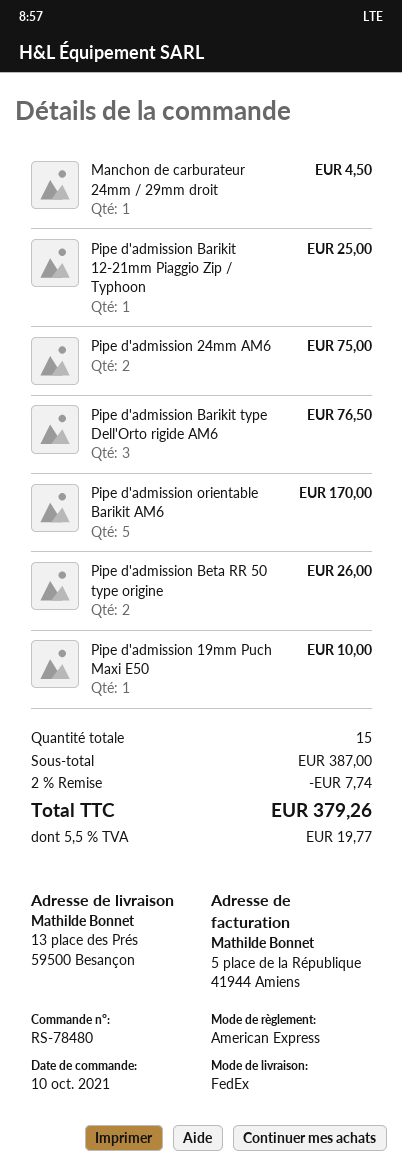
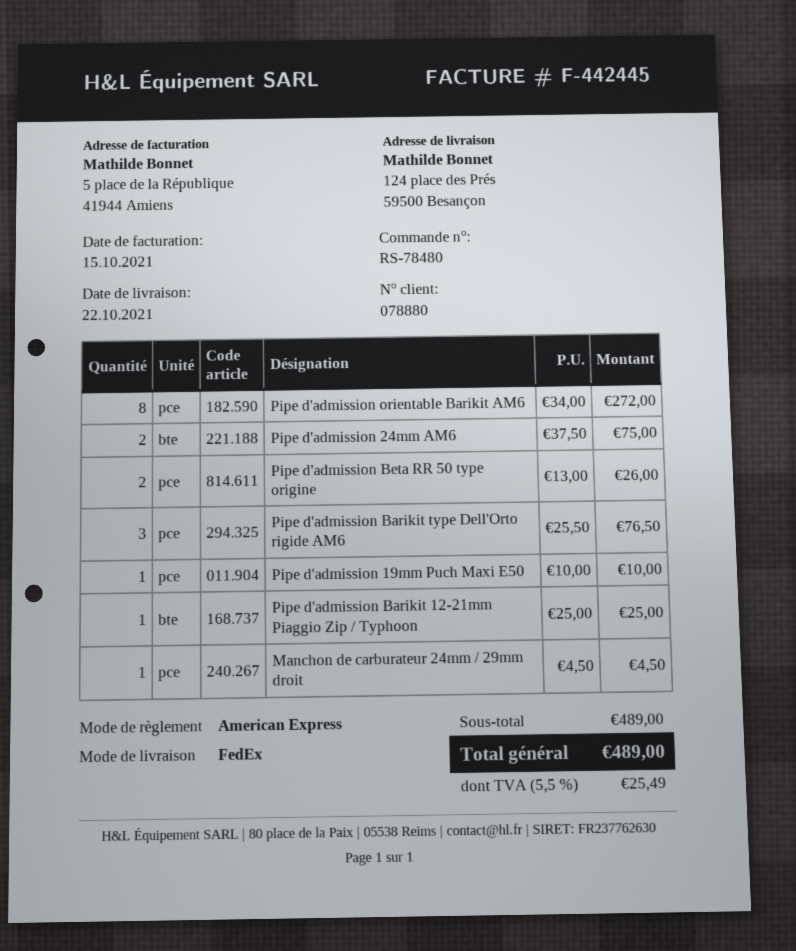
ship to: 13 place des Prés, 59500 Besançon -> 124 place des Prés, 59500 Besançon
Pipe d'admission orientable Barikit AM6: 5 for 170.00 -> 8 for 272.00
subtotal: 387.00 -> 489.00
discount: 2% = 7.74 -> none
tax: 5.5% = 19.77 -> 5.5% = 25.49
total: 379.26 -> 489.00

